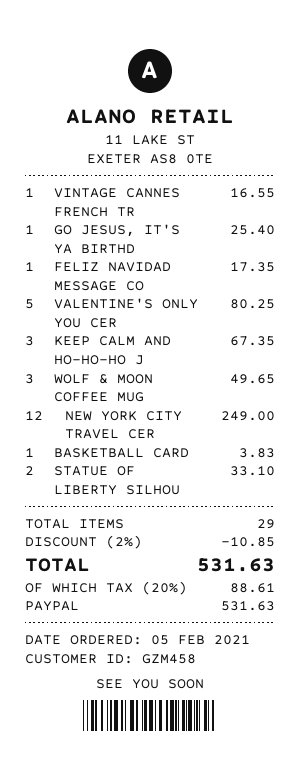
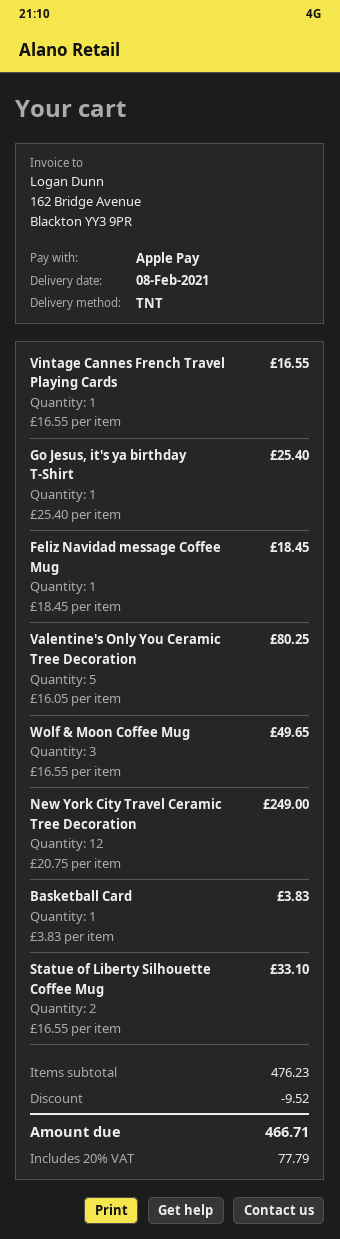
payment method: PayPal -> Apple Pay
FELIZ NAVIDAD MESSAGE CO: 1 for 17.35 -> 1 for 18.45
KEEP CALM AND HO-HO-HO J: 3 for 67.35 -> none
discount: 10.85 -> 9.52
tax: 20% = 88.61 -> 20% = 77.79
total: 531.63 -> 466.71

